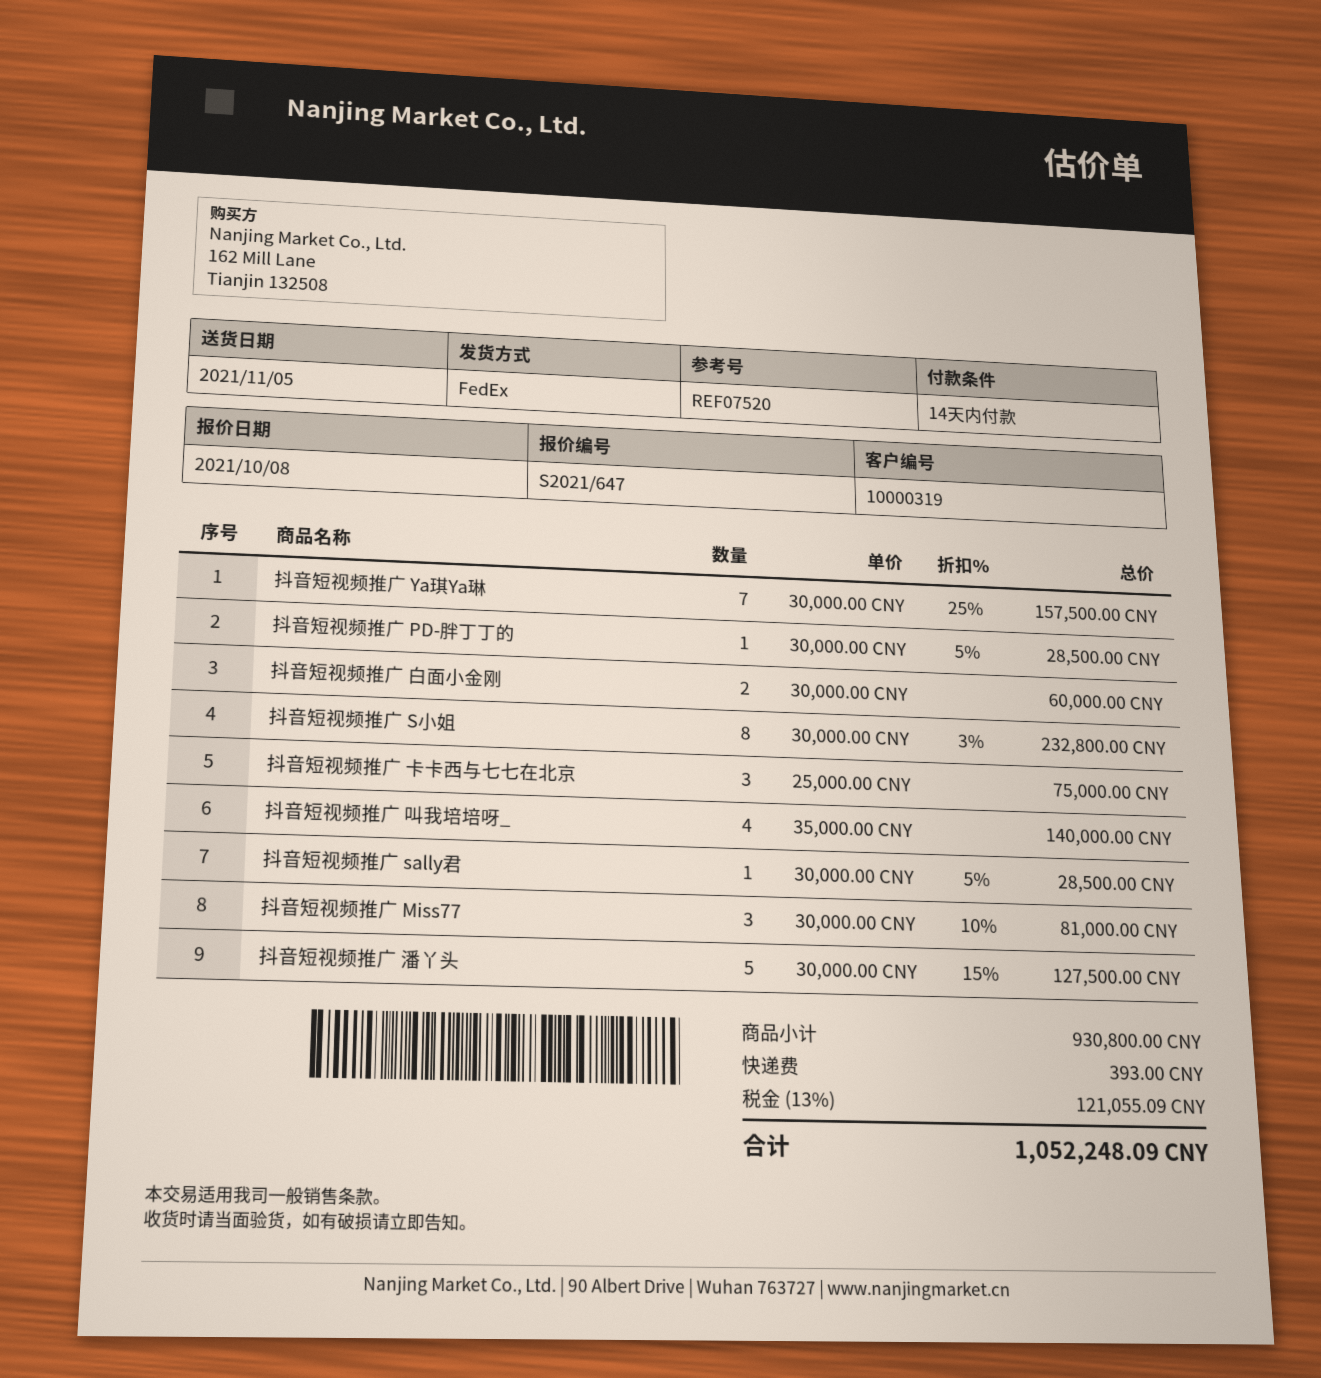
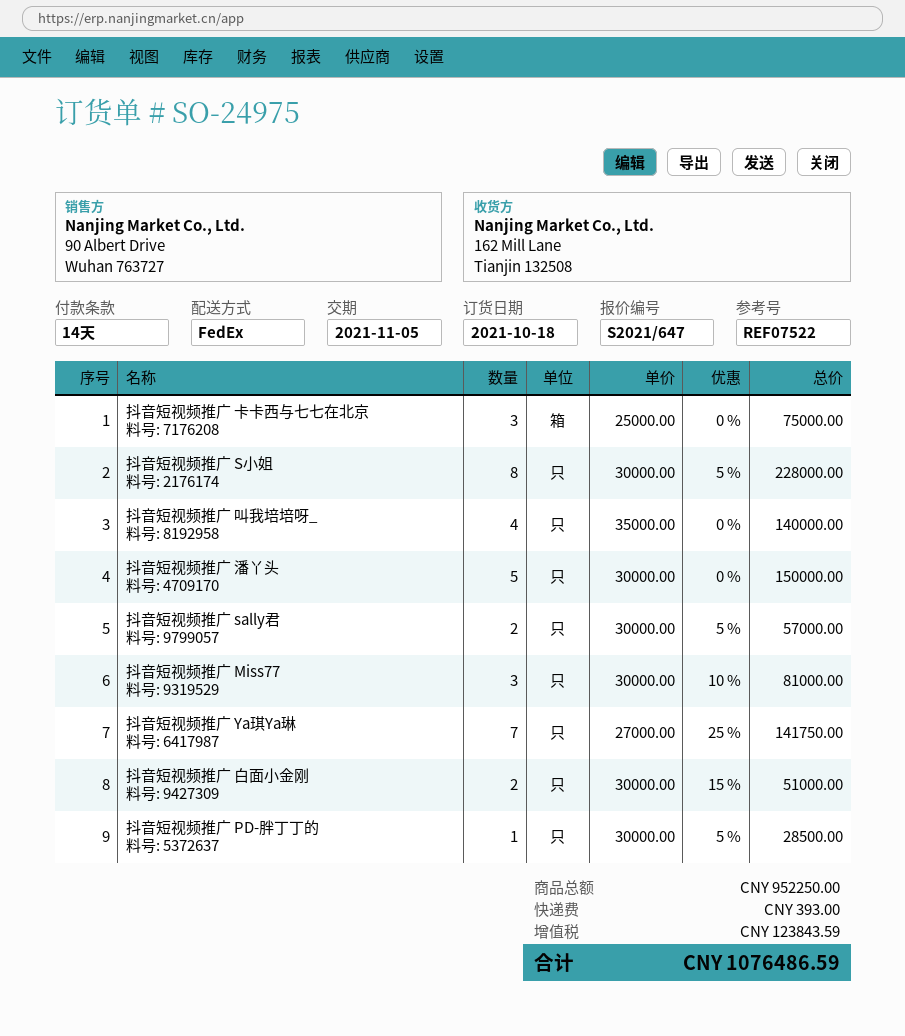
reference: REF07520 -> REF07522
抖音短视频推广 Ya琪Ya琳: 7 x 30000.00 - 25% = 157500.00 -> 7 x 27000.00 - 25% = 141750.00
抖音短视频推广 白面小金刚: 2 x 30000.00 = 60000.00 -> 2 x 30000.00 - 15% = 51000.00
抖音短视频推广 S小姐: 8 x 30000.00 - 3% = 232800.00 -> 8 x 30000.00 - 5% = 228000.00
抖音短视频推广 sally君: 1 x 30000.00 - 5% = 28500.00 -> 2 x 30000.00 - 5% = 57000.00
抖音短视频推广 潘丫头: 5 x 30000.00 - 15% = 127500.00 -> 5 x 30000.00 = 150000.00
subtotal: 930800.00 -> 952250.00
tax: 121055.09 -> 123843.59
total: 1052248.09 -> 1076486.59

